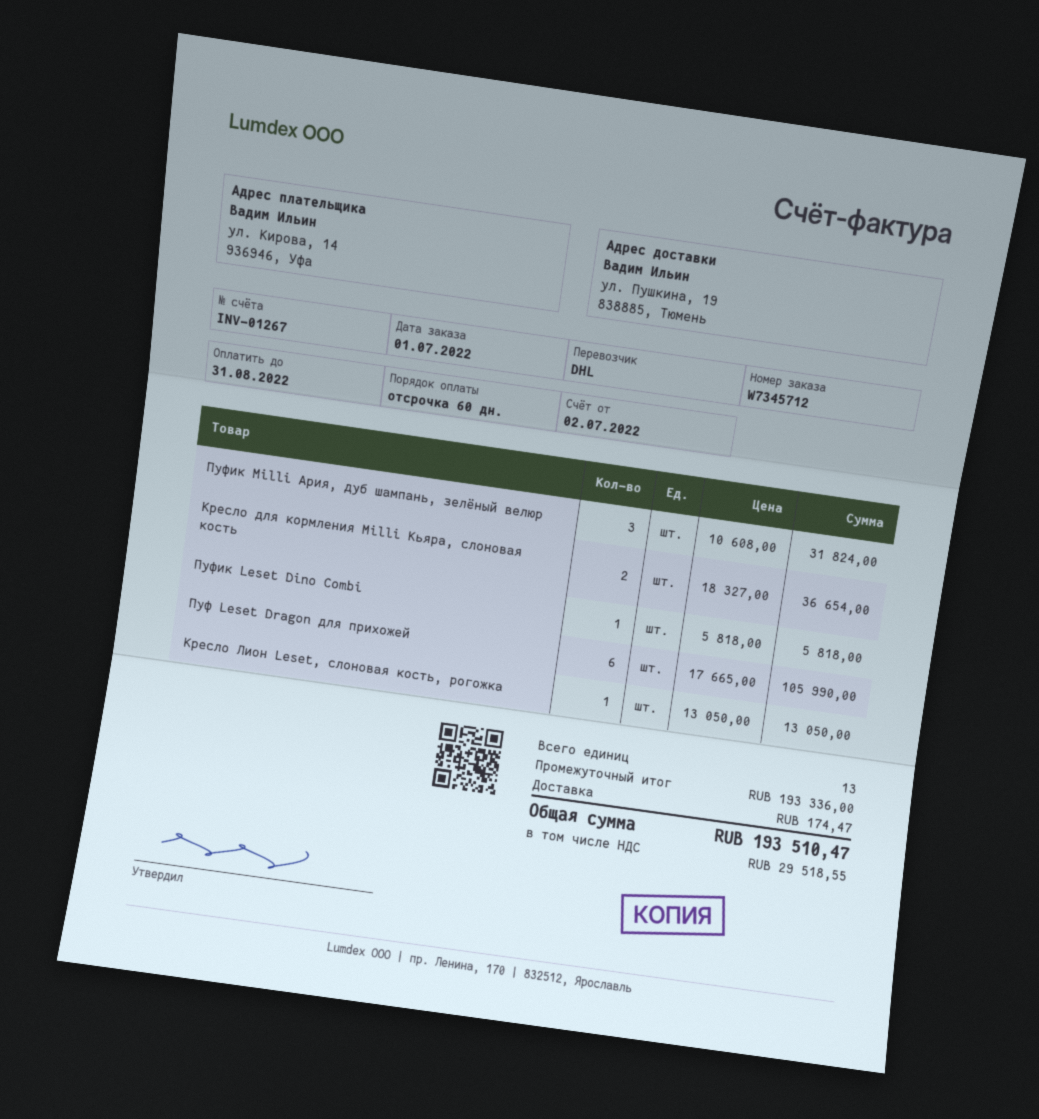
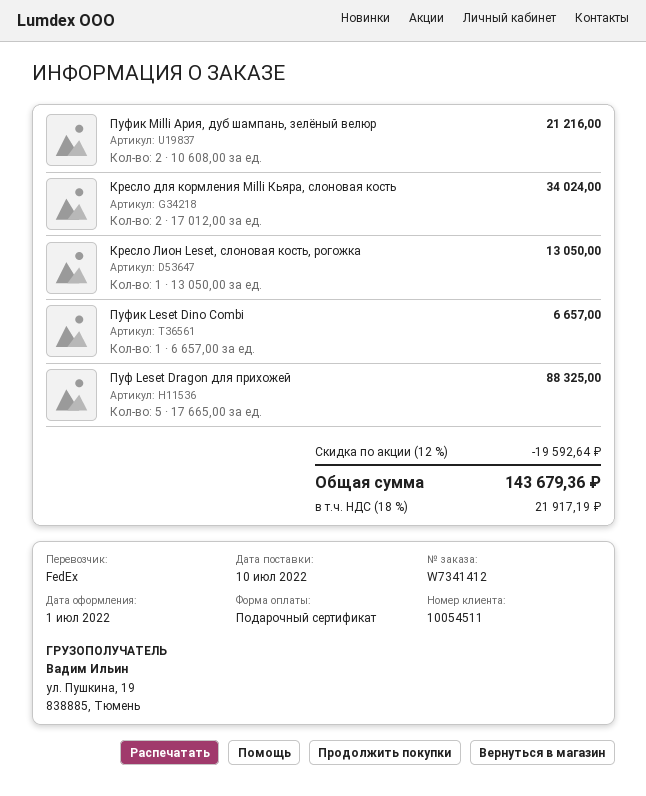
order number: W7345712 -> W7341412
shipping method: DHL -> FedEx
Пуфик Milli Ария, дуб шампань, зелёный велюр: 3 x 10608.00 = 31824.00 -> 2 x 10608.00 = 21216.00
Кресло для кормления Milli Кьяра, слоновая кость: 2 x 18327.00 = 36654.00 -> 2 x 17012.00 = 34024.00
Пуфик Leset Dino Combi: 1 x 5818.00 = 5818.00 -> 1 x 6657.00 = 6657.00
Пуф Leset Dragon для прихожей: 6 x 17665.00 = 105990.00 -> 5 x 17665.00 = 88325.00
discount: none -> 12% = 19592.64
shipping: 174.47 -> none
tax: 29518.55 -> 21917.19
total: 193510.47 -> 143679.36

